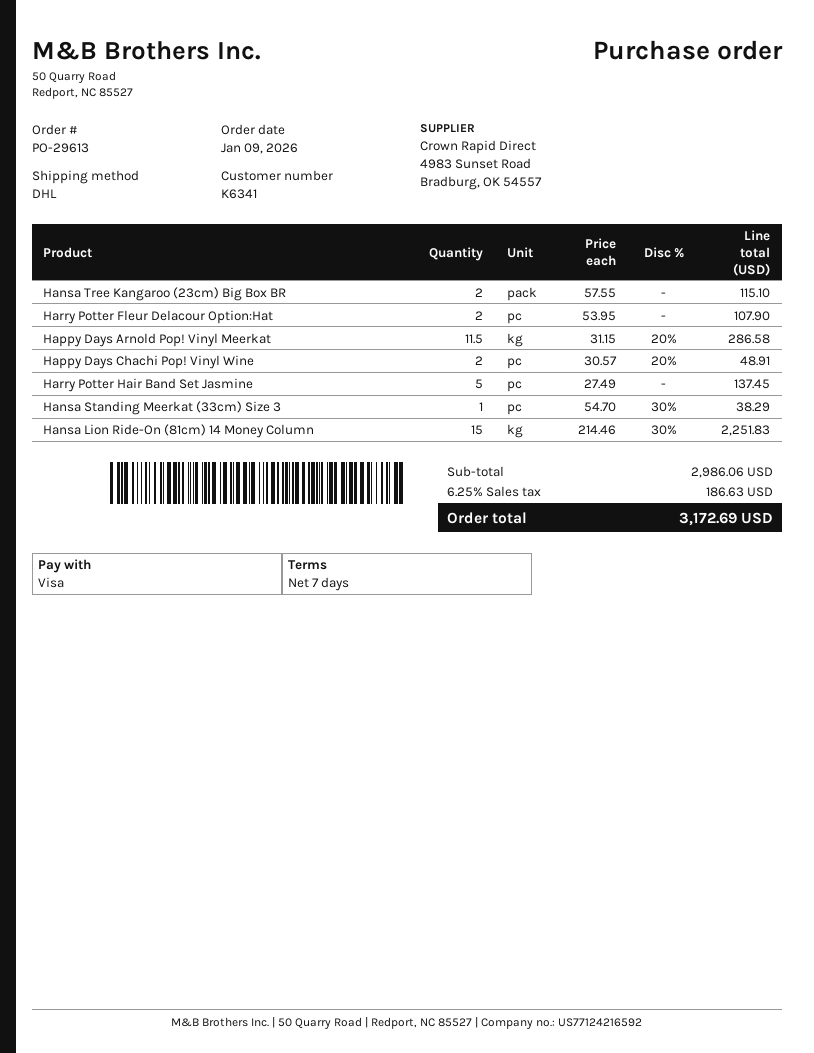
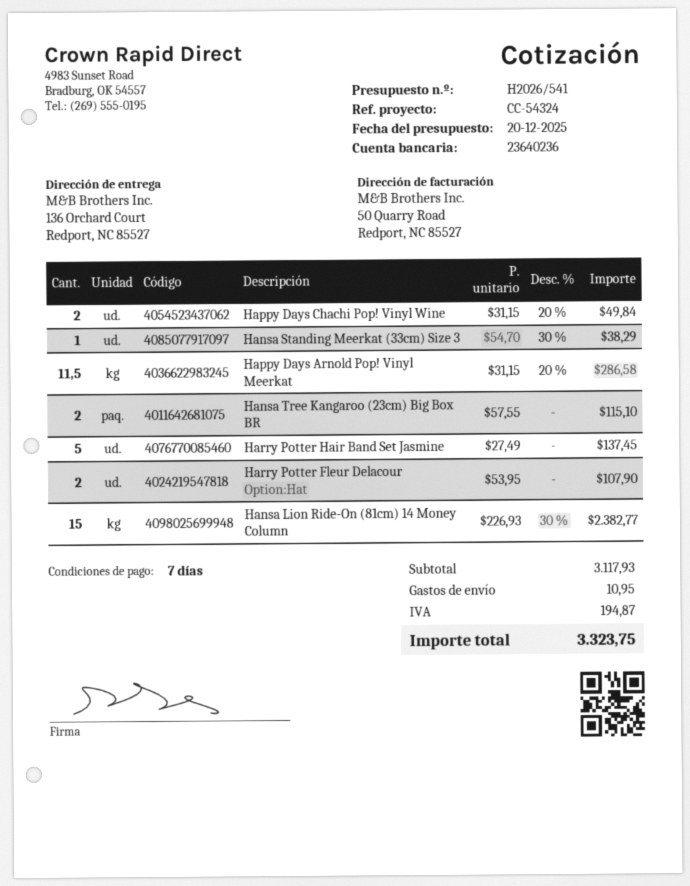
Happy Days Chachi Pop! Vinyl Wine: 2 x 30.57 - 20% = 48.91 -> 2 x 31.15 - 20% = 49.84
Hansa Lion Ride-On (81cm) 14 Money Column: 15 x 214.46 - 30% = 2251.83 -> 15 x 226.93 - 30% = 2382.77
subtotal: 2986.06 -> 3117.93
shipping: none -> 10.95
tax: 186.63 -> 194.87
total: 3172.69 -> 3323.75

